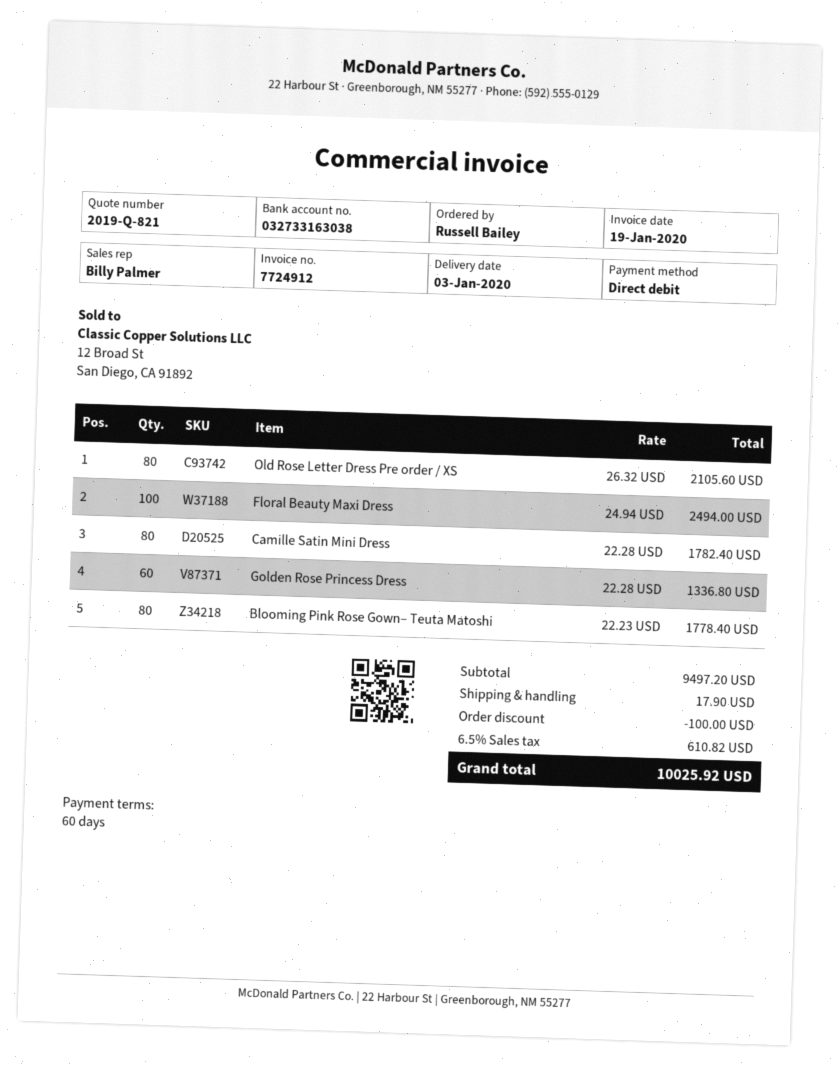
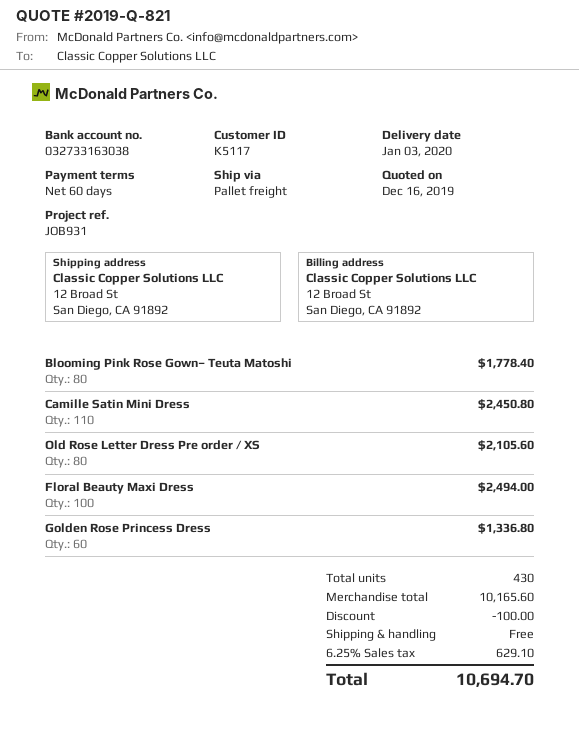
Camille Satin Mini Dress: 80 for 1782.40 -> 110 for 2450.80
subtotal: 9497.20 -> 10165.60
shipping: 17.90 -> 0.00
tax: 6.5% = 610.82 -> 6.25% = 629.10
total: 10025.92 -> 10694.70

